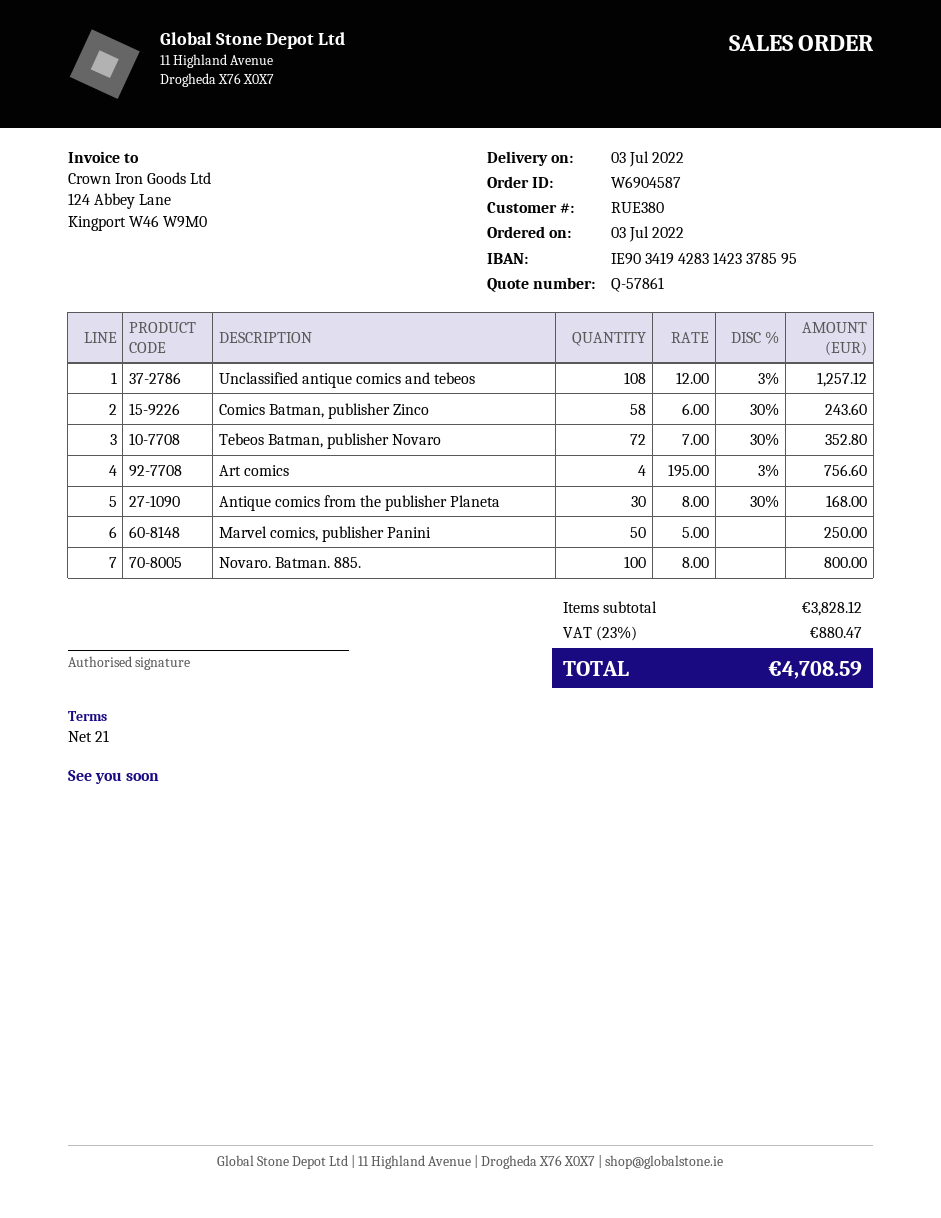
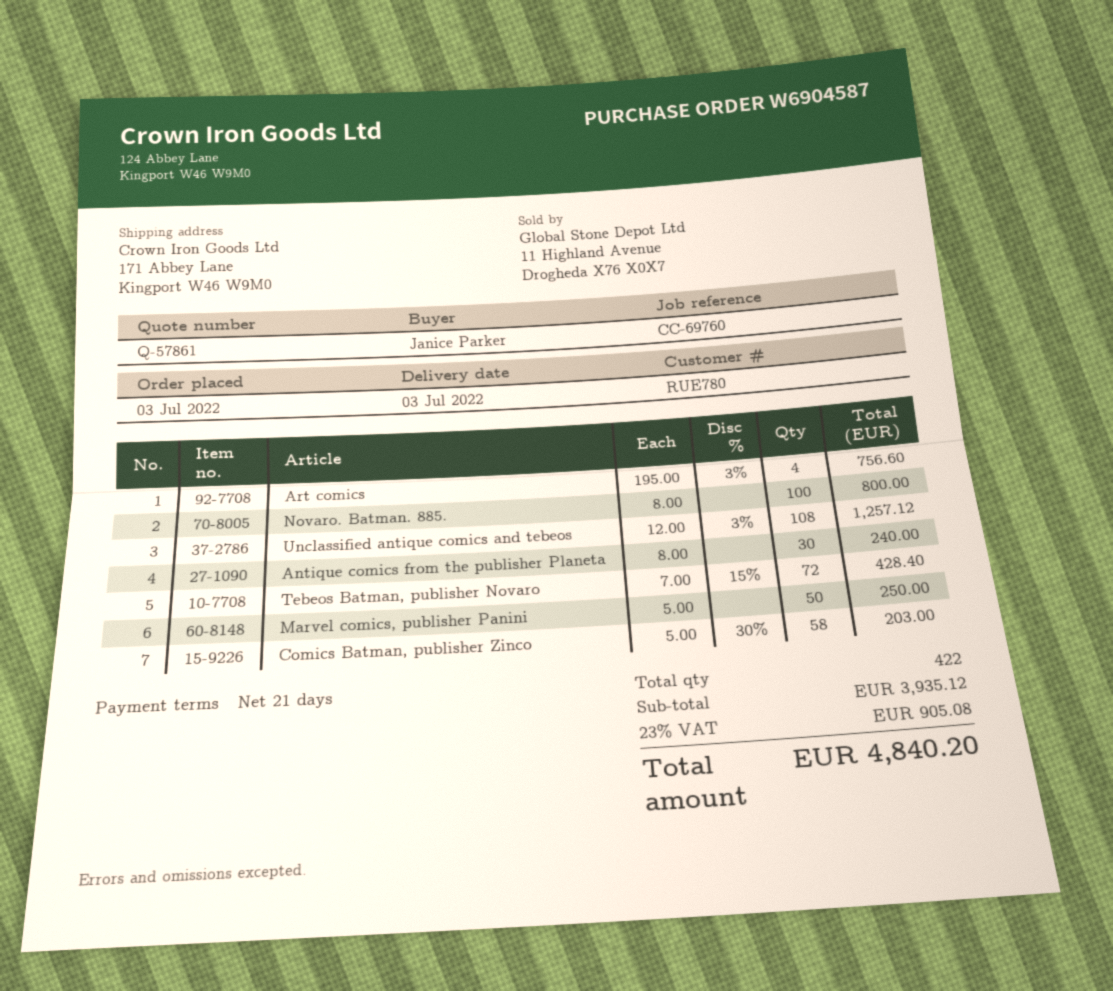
customer number: RUE380 -> RUE780
Comics Batman, publisher Zinco: 58 x 6.00 - 30% = 243.60 -> 58 x 5.00 - 30% = 203.00
Tebeos Batman, publisher Novaro: 72 x 7.00 - 30% = 352.80 -> 72 x 7.00 - 15% = 428.40
Antique comics from the publisher Planeta: 30 x 8.00 - 30% = 168.00 -> 30 x 8.00 = 240.00
subtotal: 3828.12 -> 3935.12
tax: 23% = 880.47 -> 23% = 905.08
total: 4708.59 -> 4840.20

